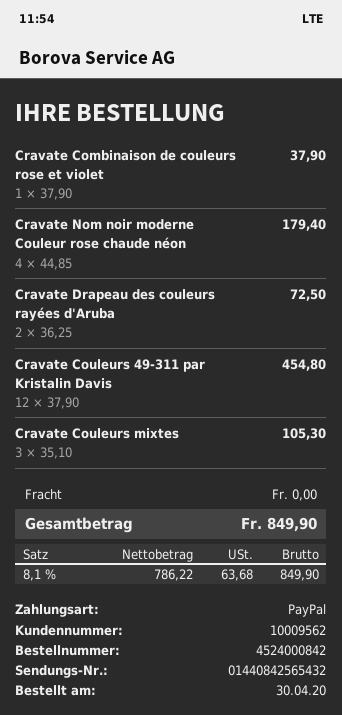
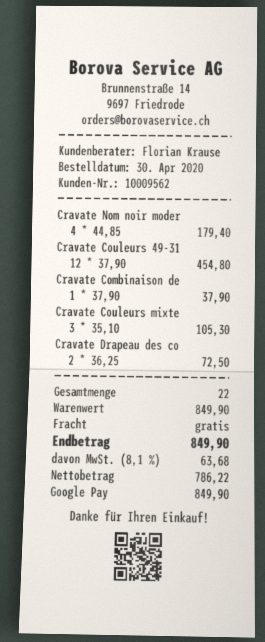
payment method: PayPal -> Google Pay

